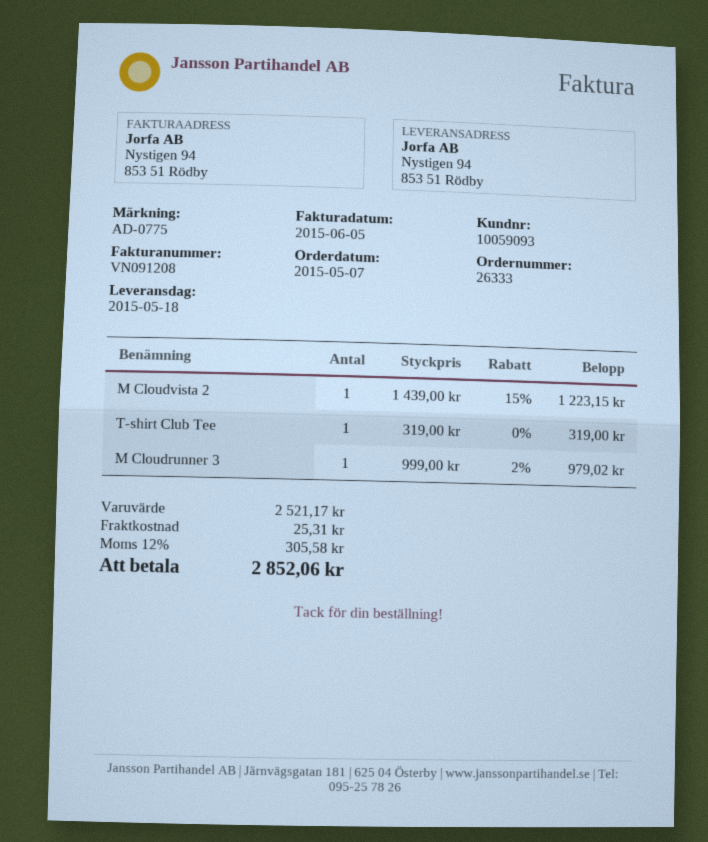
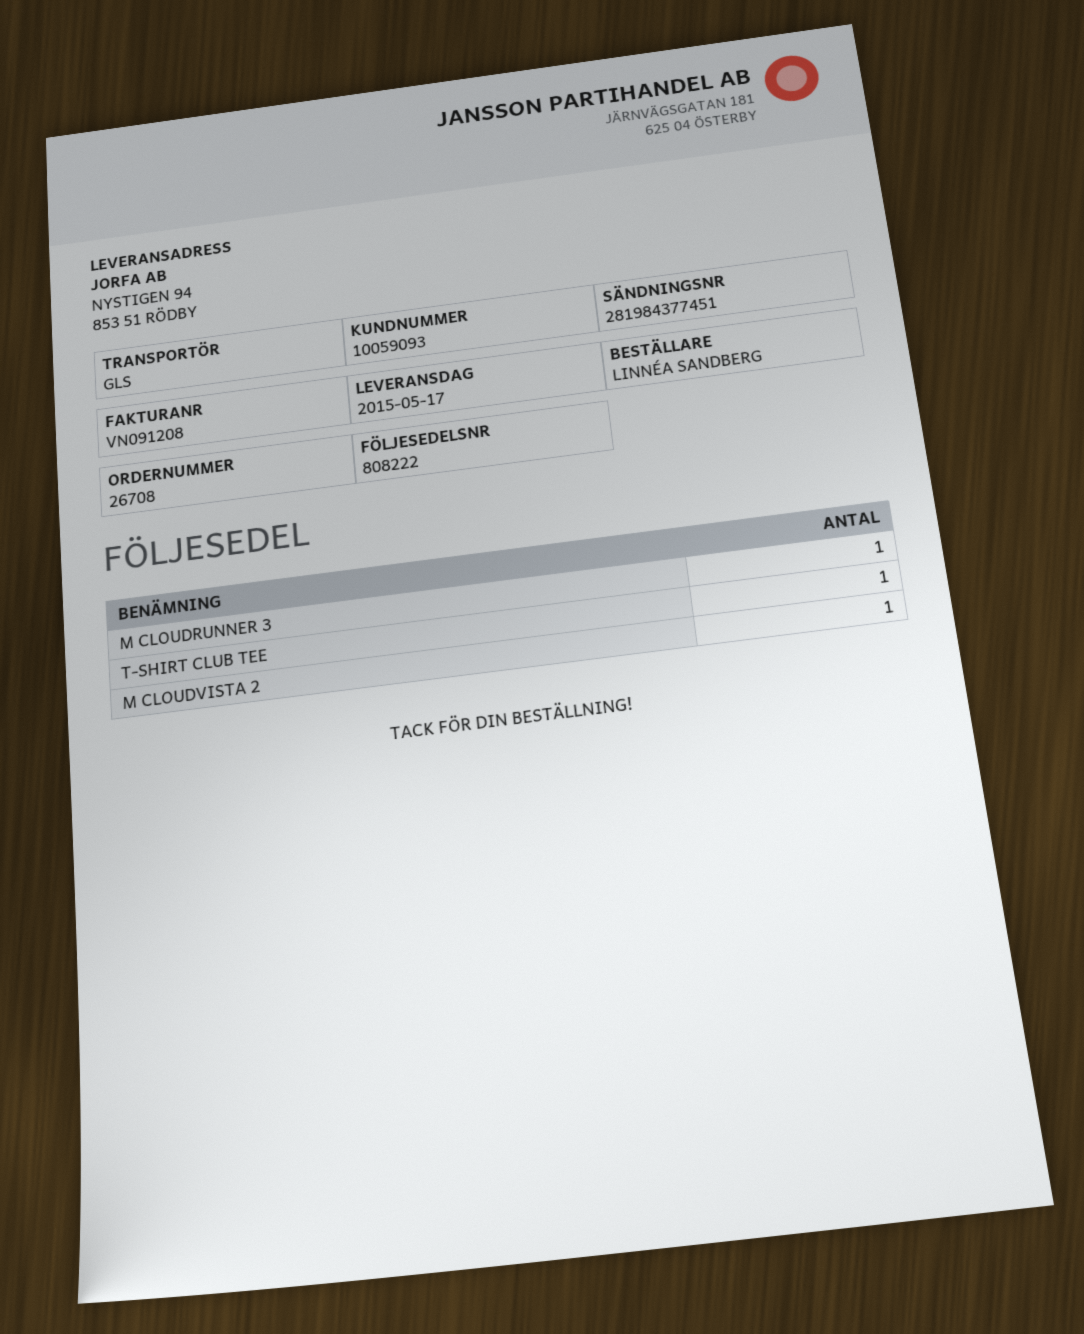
order number: 26333 -> 26708
delivery date: 2015-05-18 -> 2015-05-17

